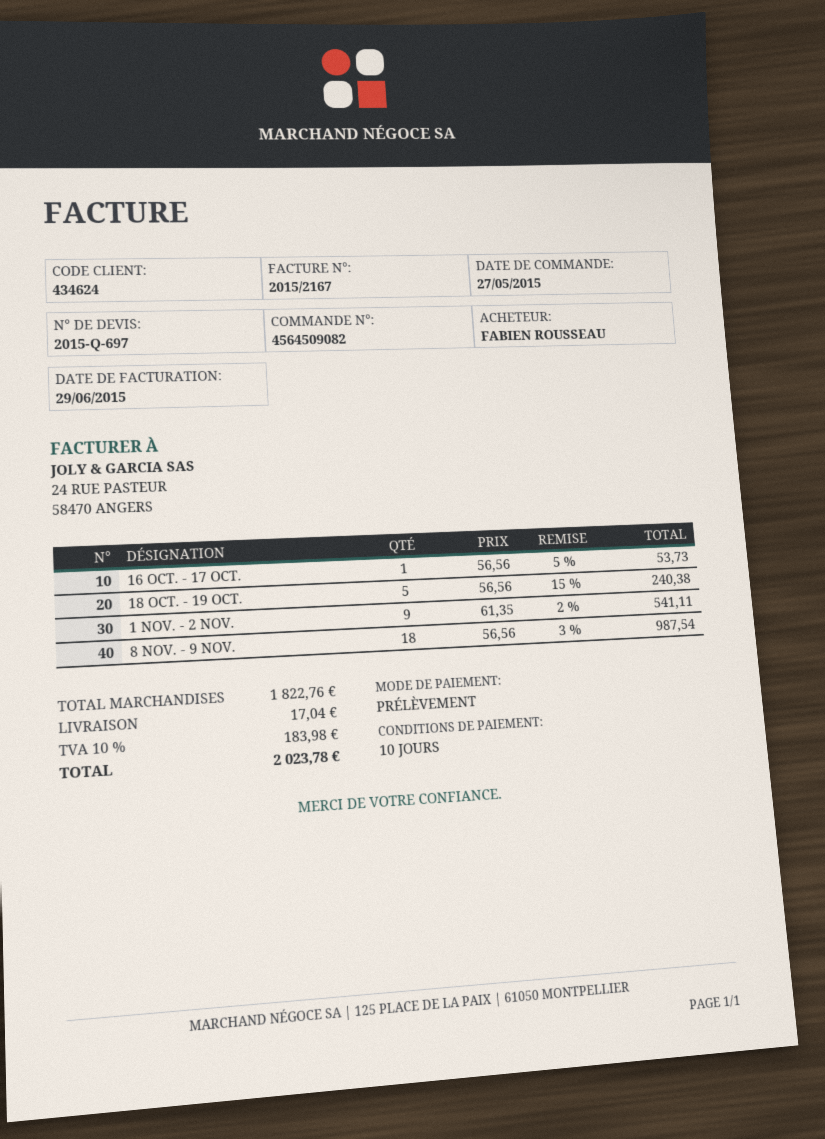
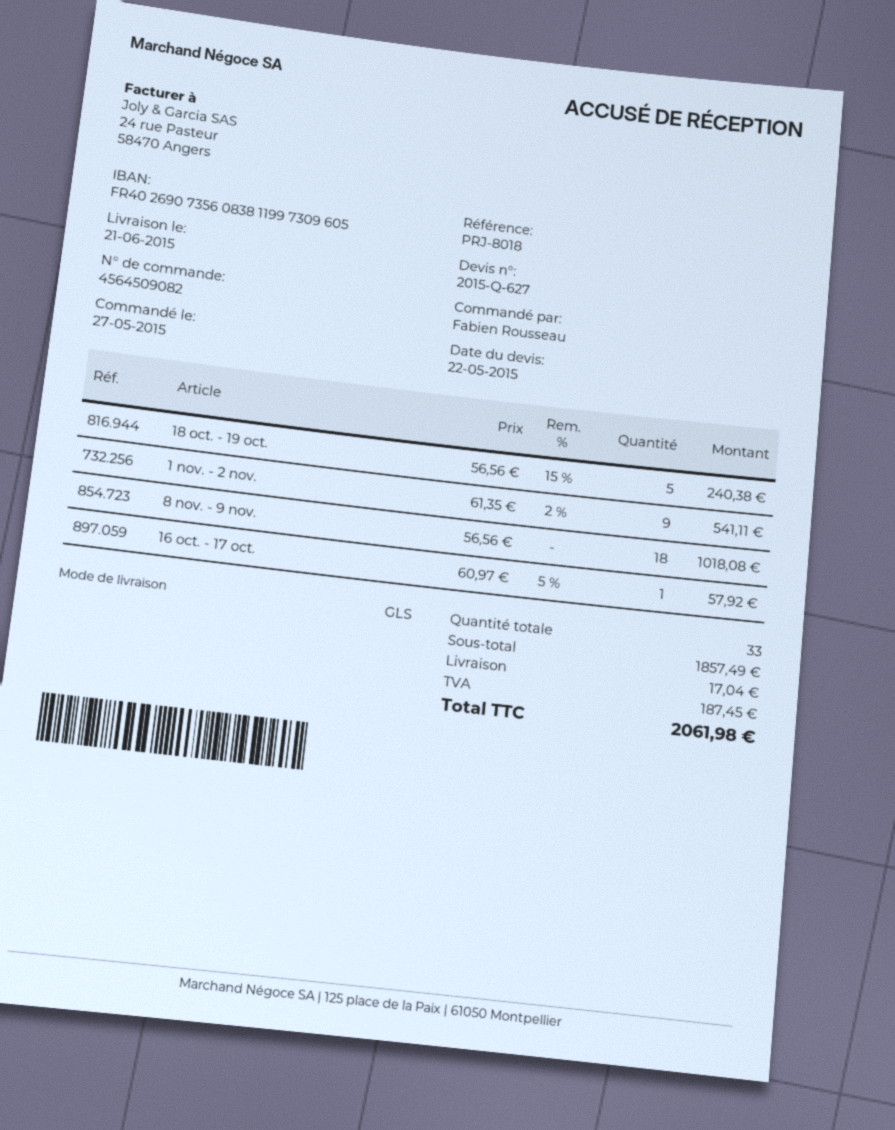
quote number: 2015-Q-697 -> 2015-Q-627
16 OCT. - 17 OCT.: 1 x 56.56 - 5% = 53.73 -> 1 x 60.97 - 5% = 57.92
8 NOV. - 9 NOV.: 18 x 56.56 - 3% = 987.54 -> 18 x 56.56 = 1018.08
subtotal: 1822.76 -> 1857.49
tax: 183.98 -> 187.45
total: 2023.78 -> 2061.98

